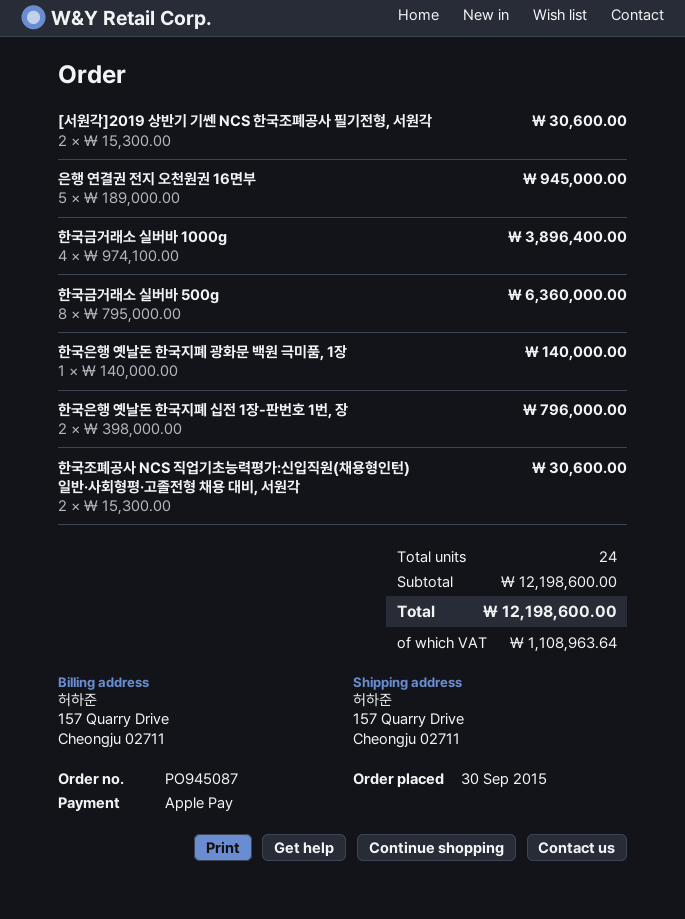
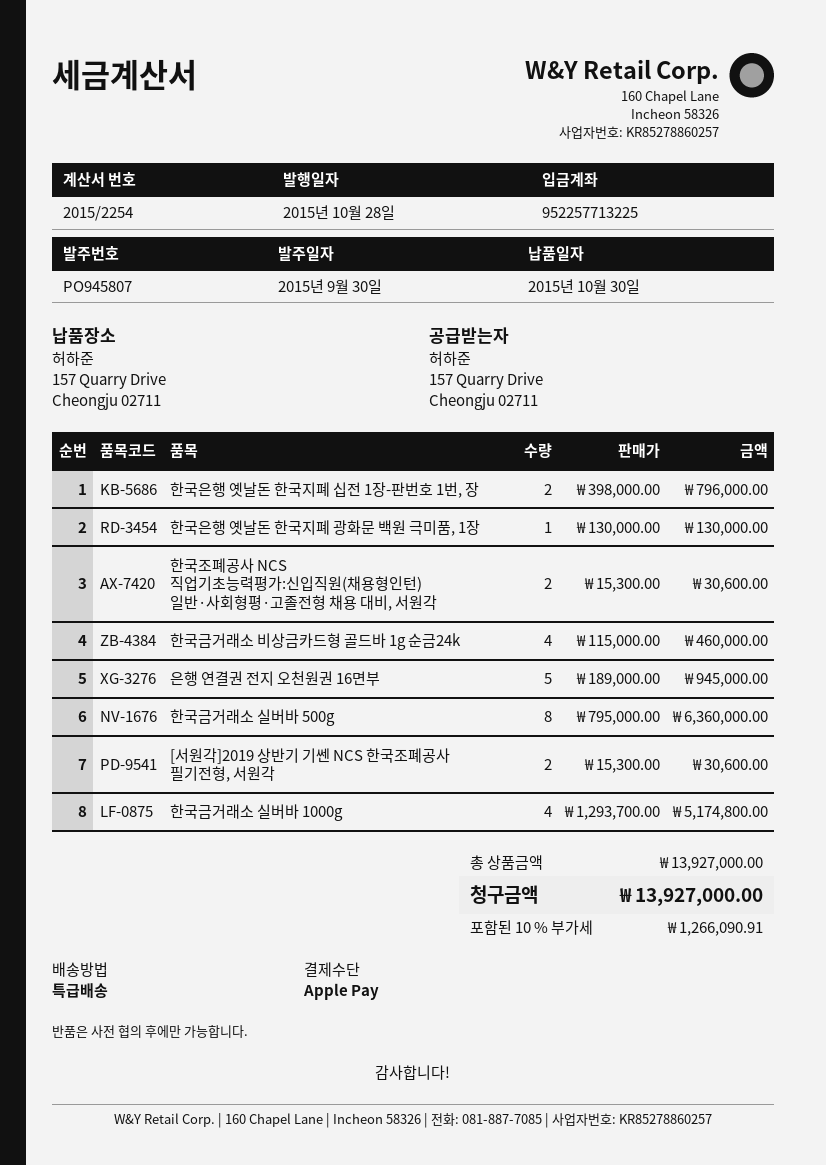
order number: PO945087 -> PO945807
한국금거래소 실버바 1000g: 4 x 974100.00 = 3896400.00 -> 4 x 1293700.00 = 5174800.00
한국은행 옛날돈 한국지폐 광화문 백원 극미품, 1장: 1 x 140000.00 = 140000.00 -> 1 x 130000.00 = 130000.00
한국금거래소 비상금카드형 골드바 1g 순금24k: none -> 4 x 115000.00 = 460000.00
subtotal: 12198600.00 -> 13927000.00
tax: 1108963.64 -> 1266090.91
total: 12198600.00 -> 13927000.00

